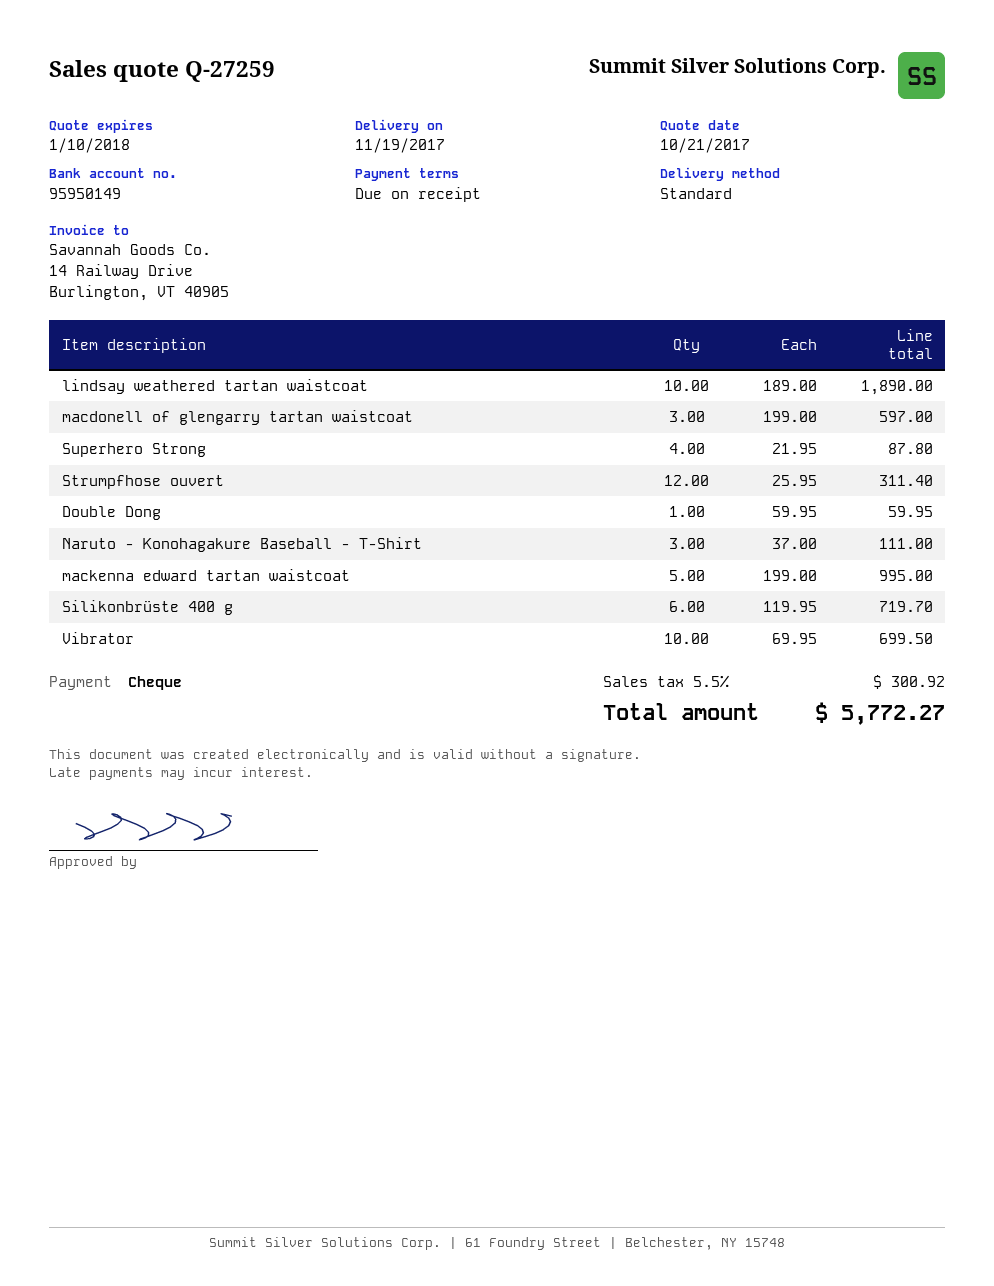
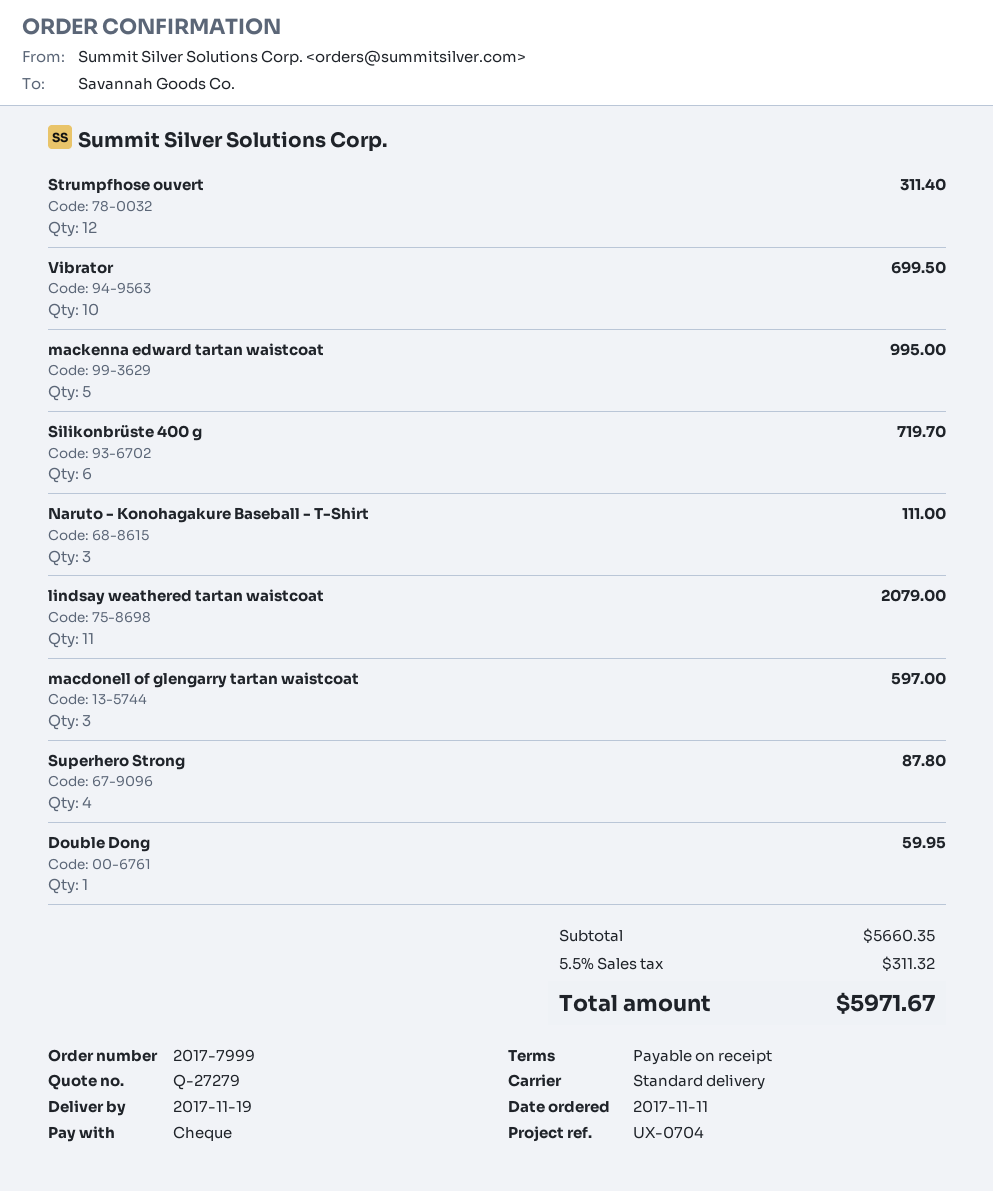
quote number: Q-27259 -> Q-27279
lindsay weathered tartan waistcoat: 10 for 1890.00 -> 11 for 2079.00
tax: 5.5% = 300.92 -> 5.5% = 311.32
total: 5772.27 -> 5971.67

